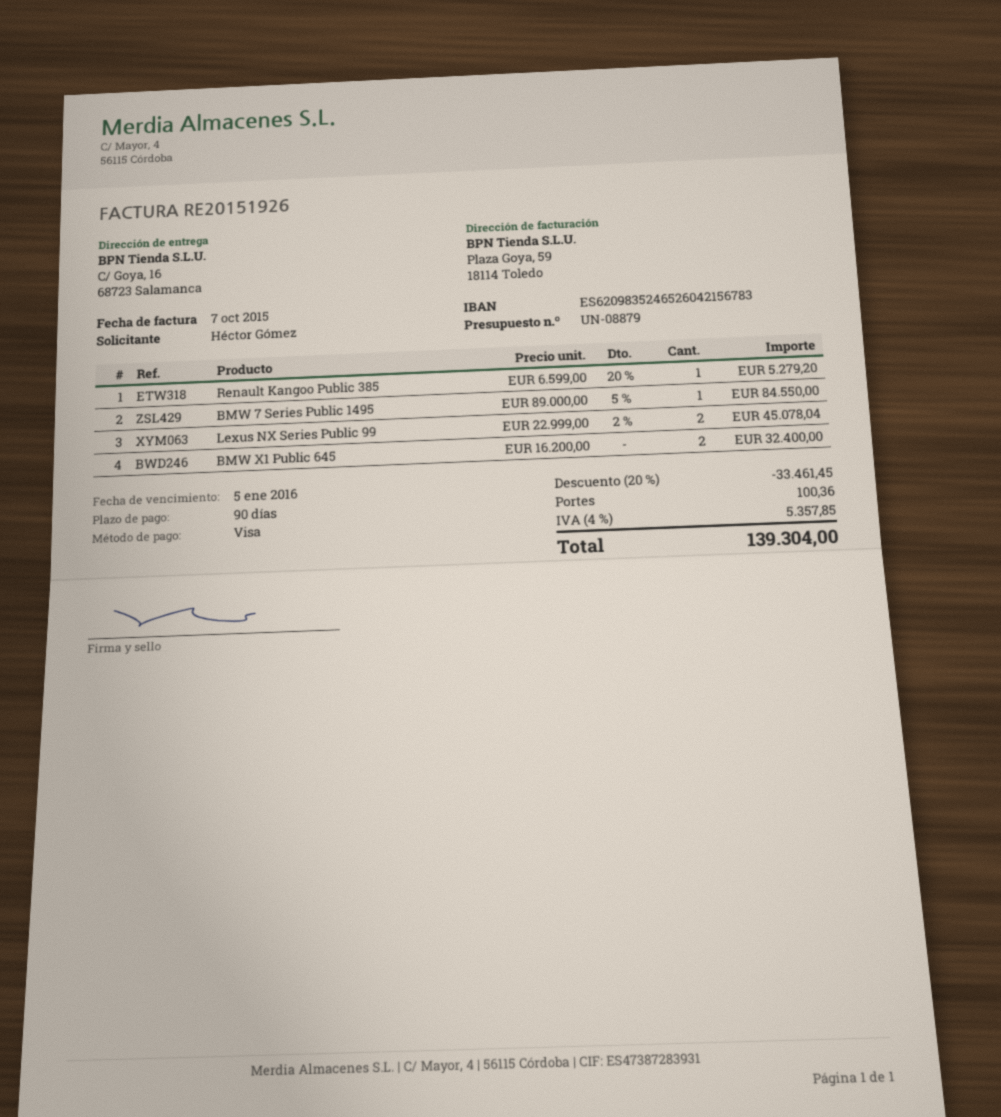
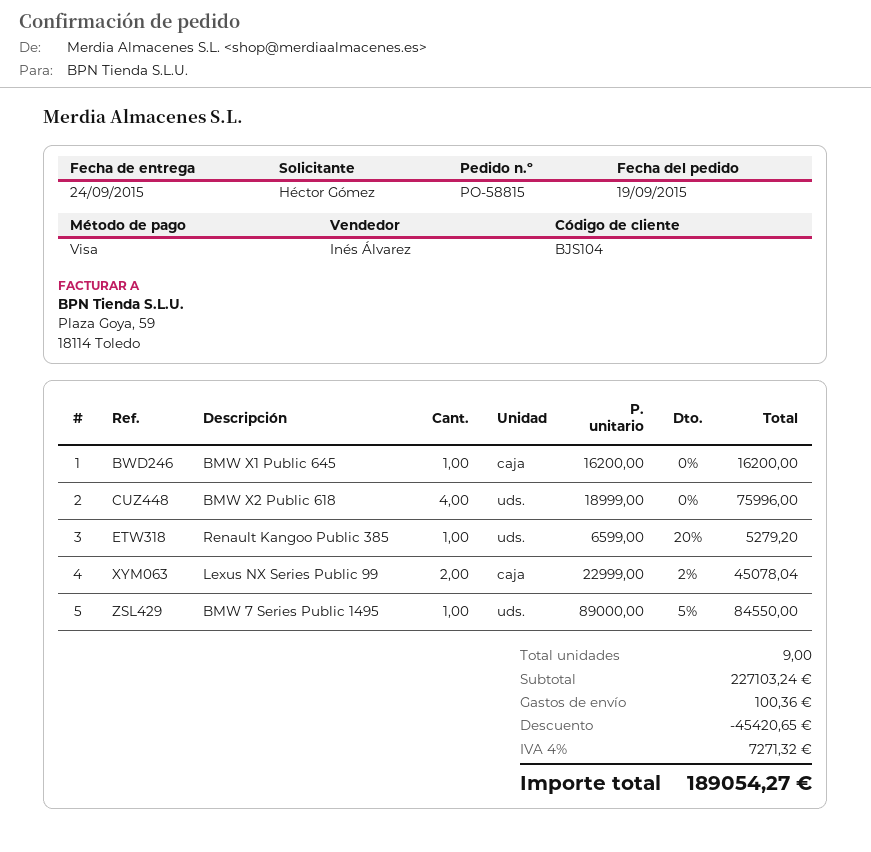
BMW X1 Public 645: 2 x 16200.00 = 32400.00 -> 1 x 16200.00 = 16200.00
BMW X2 Public 618: none -> 4 x 18999.00 = 75996.00
discount: 33461.45 -> 45420.65
tax: 4% = 5357.85 -> 4% = 7271.32
total: 139304.00 -> 189054.27

